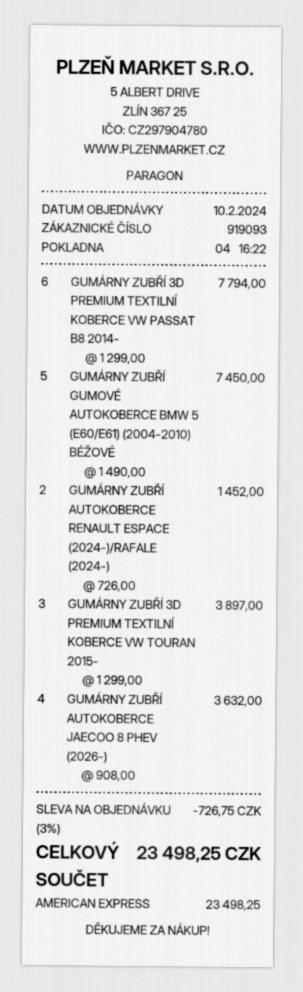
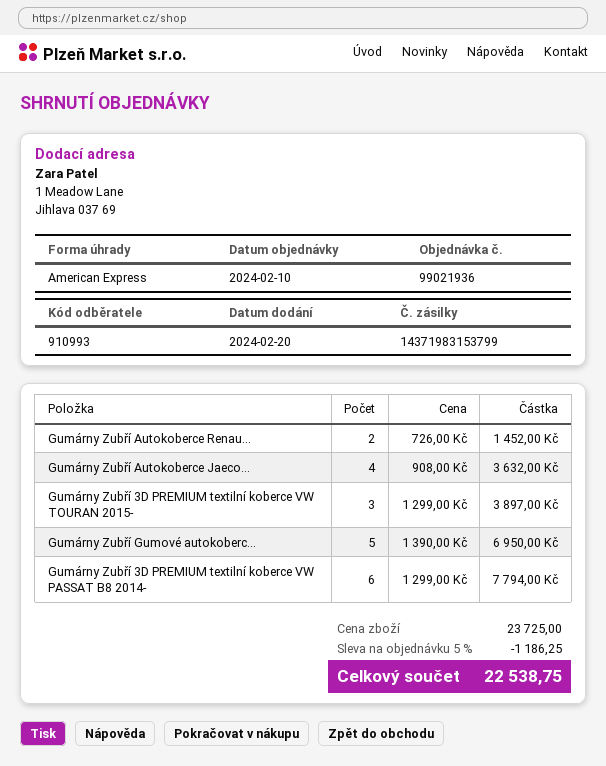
customer number: 919093 -> 910993
GUMÁRNY ZUBŘÍ GUMOVÉ AUTOKOBERCE BMW 5 (E60/E61) (2004-2010) BÉŽOVÉ: 5 x 1490.00 = 7450.00 -> 5 x 1390.00 = 6950.00
discount: 3% = 726.75 -> 5% = 1186.25
total: 23498.25 -> 22538.75

